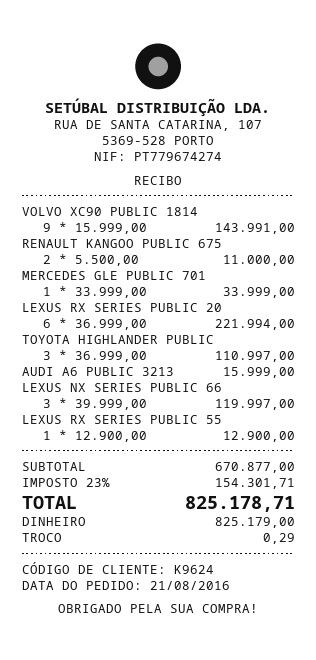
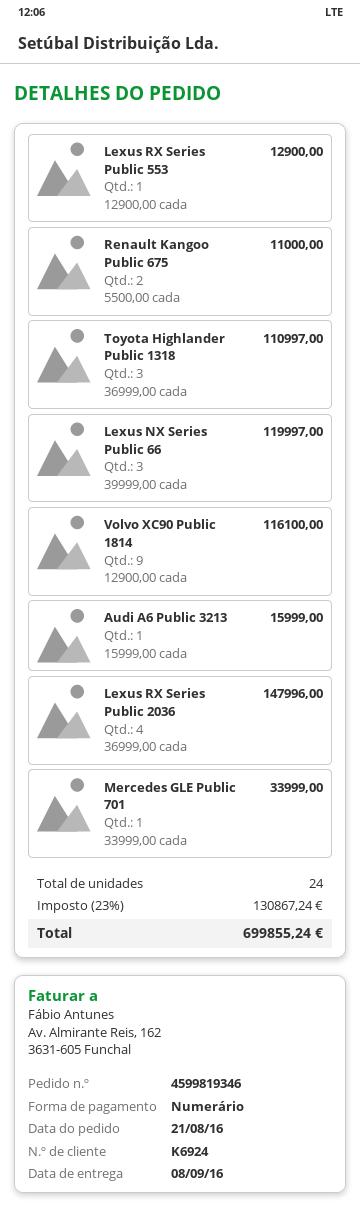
customer number: K9624 -> K6924
VOLVO XC90 PUBLIC 1814: 9 x 15999.00 = 143991.00 -> 9 x 12900.00 = 116100.00
LEXUS RX SERIES PUBLIC 20: 6 x 36999.00 = 221994.00 -> 4 x 36999.00 = 147996.00
tax: 23% = 154301.71 -> 23% = 130867.24
total: 825178.71 -> 699855.24

